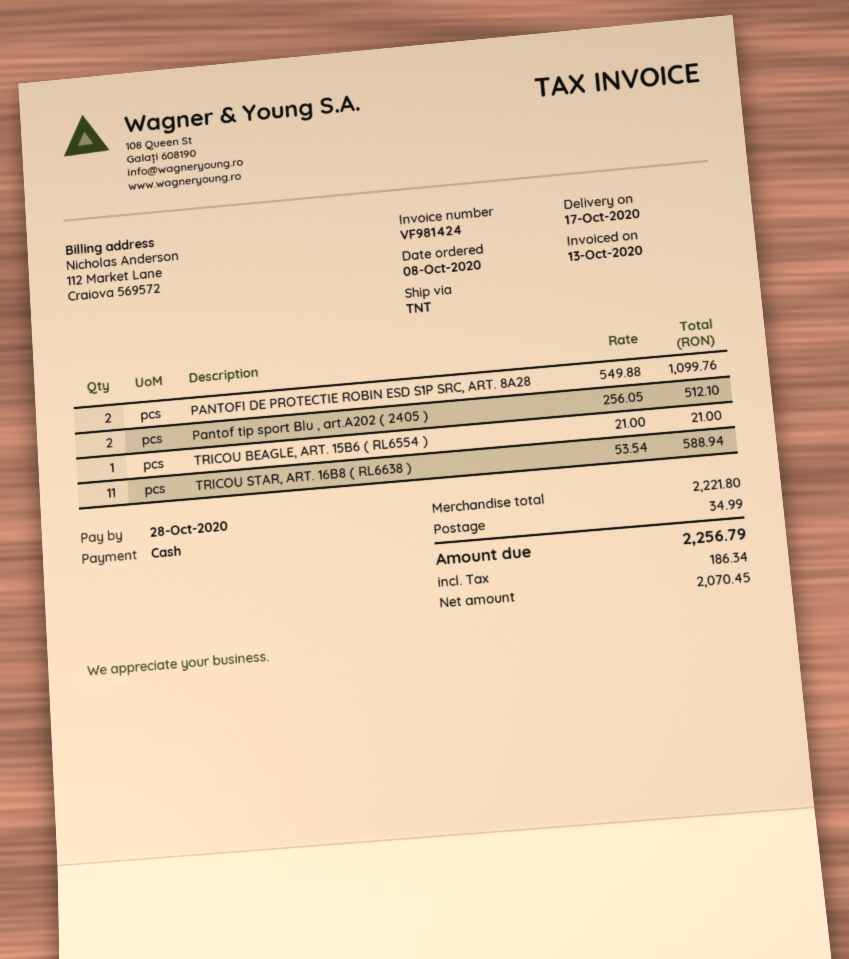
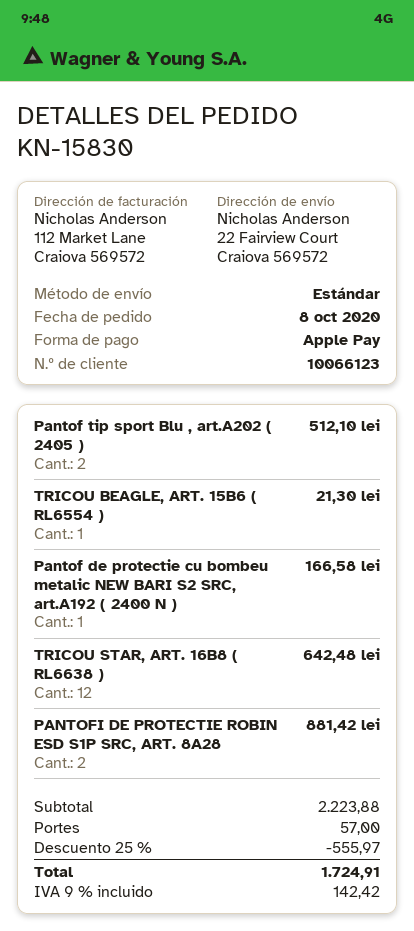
payment method: cash -> Apple Pay
shipping method: TNT -> standard
PANTOFI DE PROTECTIE ROBIN ESD S1P SRC, ART. 8A28: 2 for 1099.76 -> 2 for 881.42
TRICOU BEAGLE, ART. 15B6 ( RL6554 ): 1 for 21.00 -> 1 for 21.30
TRICOU STAR, ART. 16B8 ( RL6638 ): 11 for 588.94 -> 12 for 642.48
Pantof de protectie cu bombeu metalic NEW BARI S2 SRC, art.A192 ( 2400 N ): none -> 1 for 166.58
subtotal: 2221.80 -> 2223.88
discount: none -> 25% = 555.97
shipping: 34.99 -> 57.00
tax: 186.34 -> 142.42
total: 2256.79 -> 1724.91

